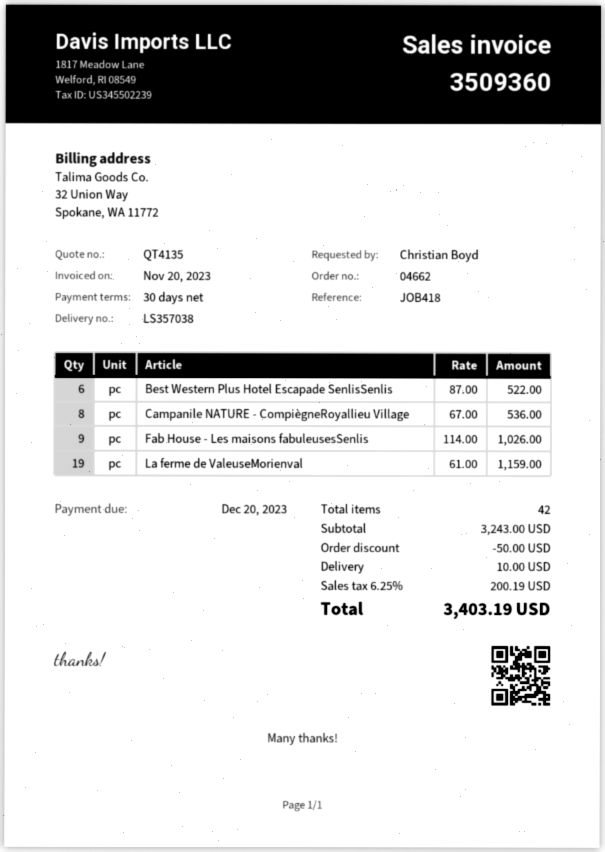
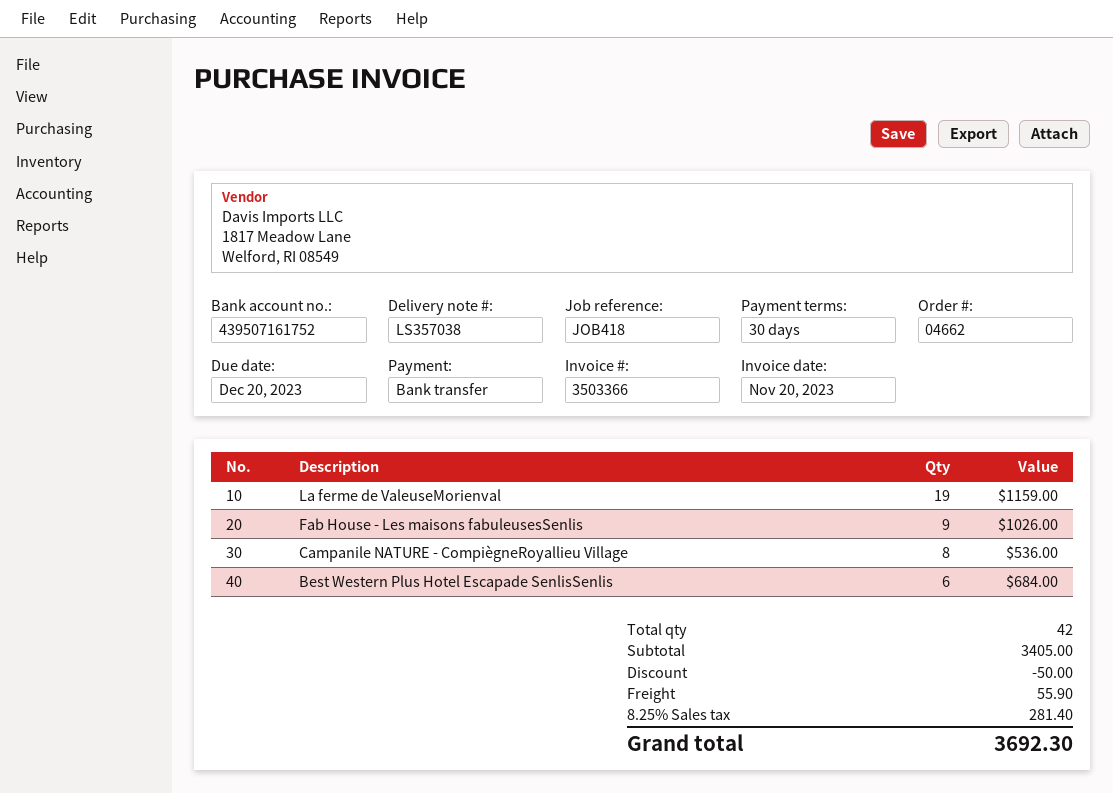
invoice number: 3509360 -> 3503366
Best Western Plus Hotel Escapade SenlisSenlis: 6 for 522.00 -> 6 for 684.00
subtotal: 3243.00 -> 3405.00
shipping: 10.00 -> 55.90
tax: 6.25% = 200.19 -> 8.25% = 281.40
total: 3403.19 -> 3692.30

